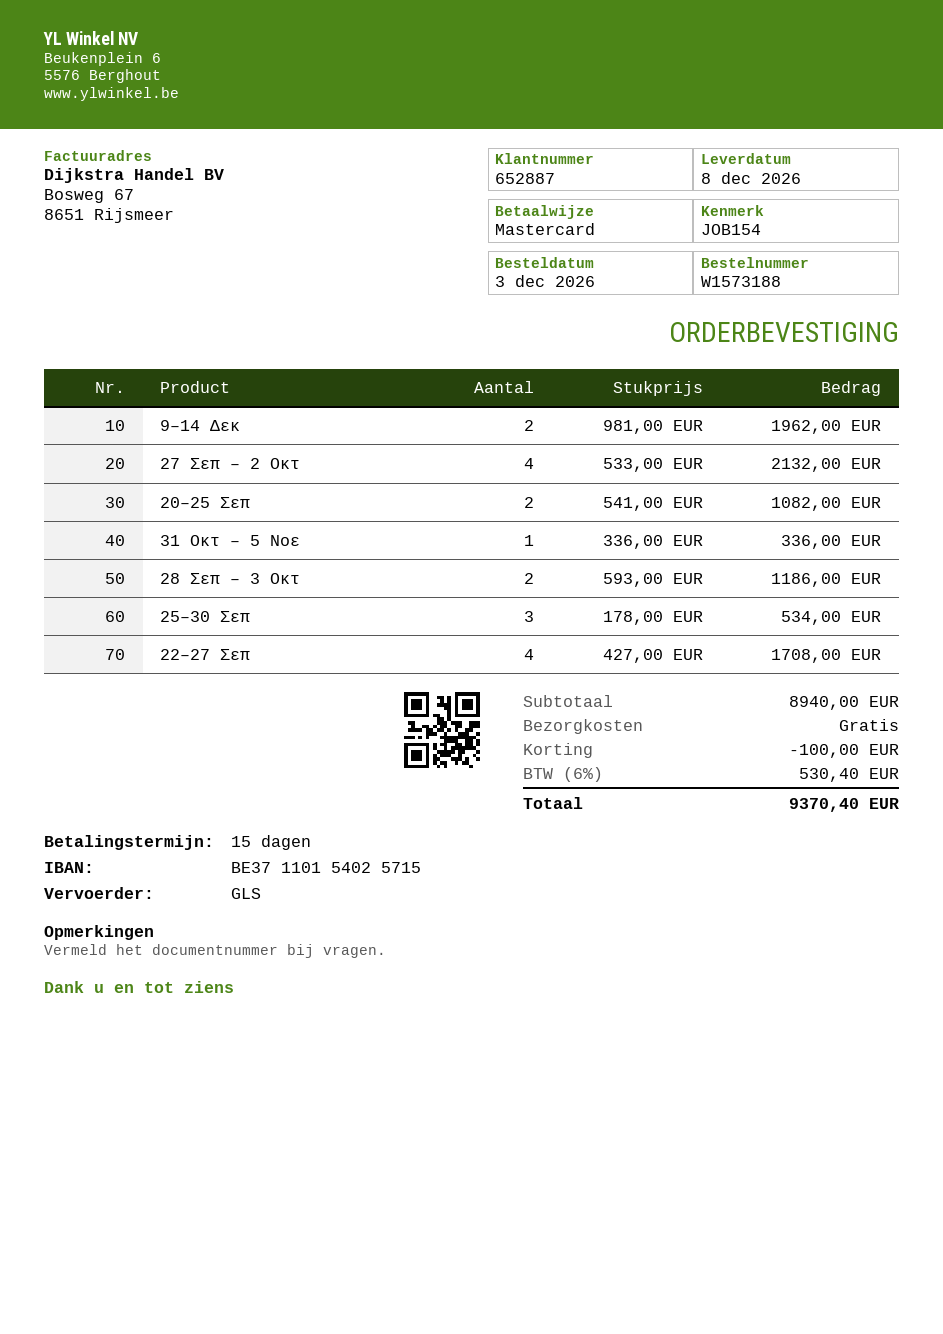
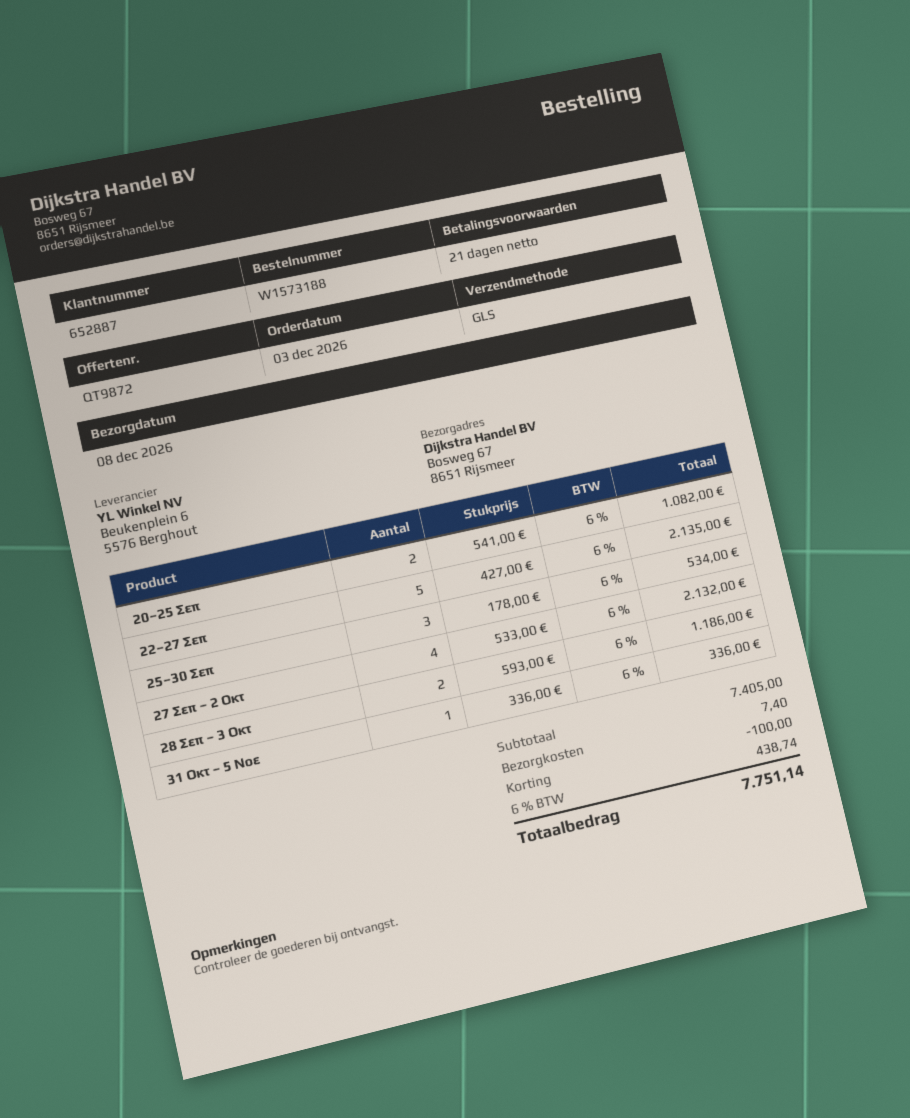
payment terms: 15 days -> 21 days
9–14 Δεκ: 2 x 981.00 = 1962.00 -> none
22–27 Σεπ: 4 x 427.00 = 1708.00 -> 5 x 427.00 = 2135.00
subtotal: 8940.00 -> 7405.00
shipping: 0.00 -> 7.40
tax: 6% = 530.40 -> 6% = 438.74
total: 9370.40 -> 7751.14

